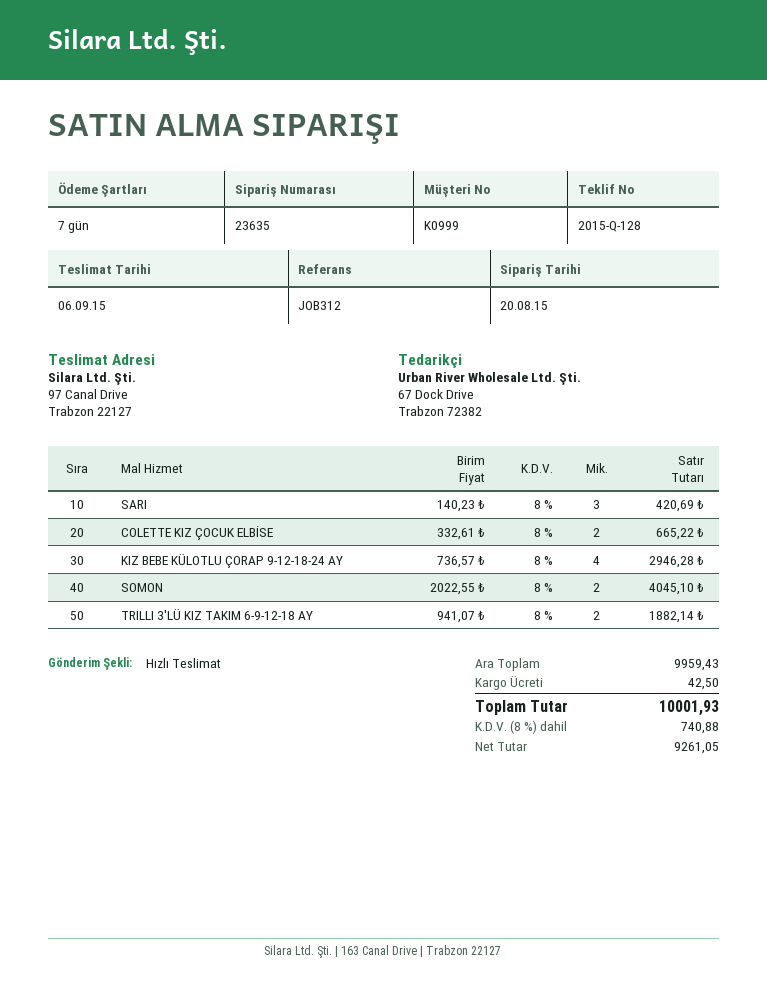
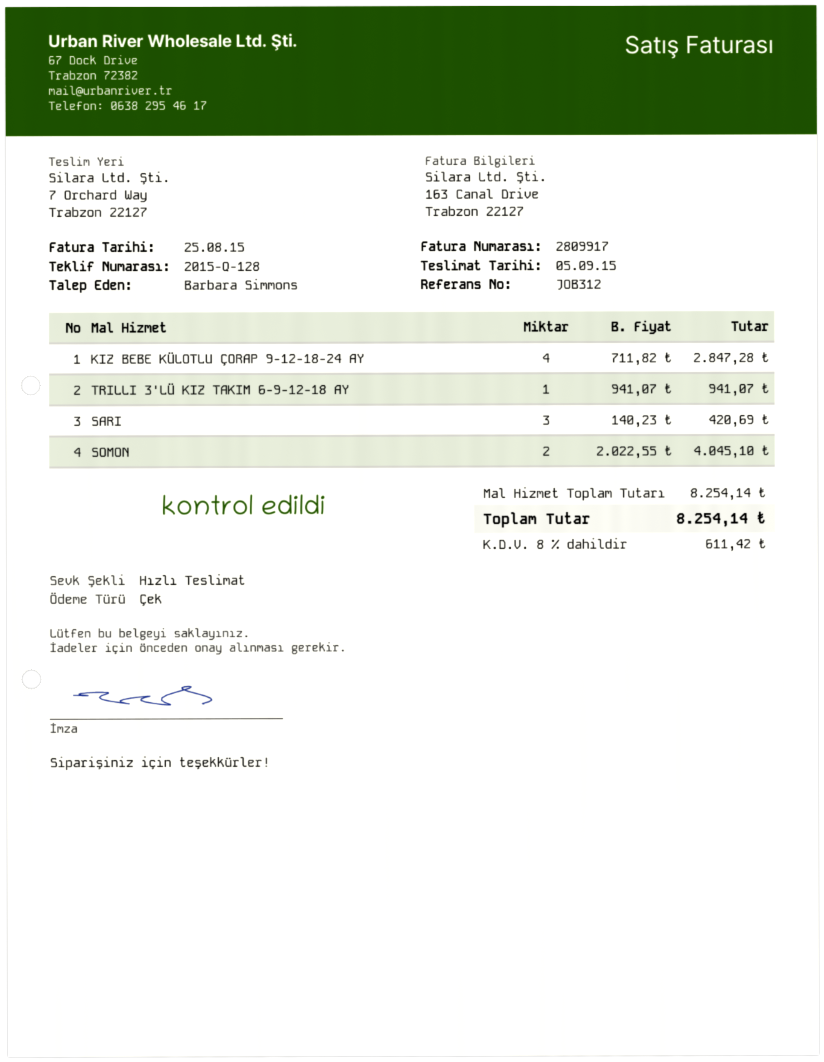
delivery date: 2015-09-06 -> 2015-09-05
ship to: 97 Canal Drive, Trabzon 22127 -> 7 Orchard Way, Trabzon 22127
COLETTE KIZ ÇOCUK ELBİSE: 2 x 332.61 = 665.22 -> none
KIZ BEBE KÜLOTLU ÇORAP 9-12-18-24 AY: 4 x 736.57 = 2946.28 -> 4 x 711.82 = 2847.28
TRILLI 3'LÜ KIZ TAKIM 6-9-12-18 AY: 2 x 941.07 = 1882.14 -> 1 x 941.07 = 941.07
subtotal: 9959.43 -> 8254.14
shipping: 42.50 -> none
tax: 8% = 740.88 -> 8% = 611.42
total: 10001.93 -> 8254.14

